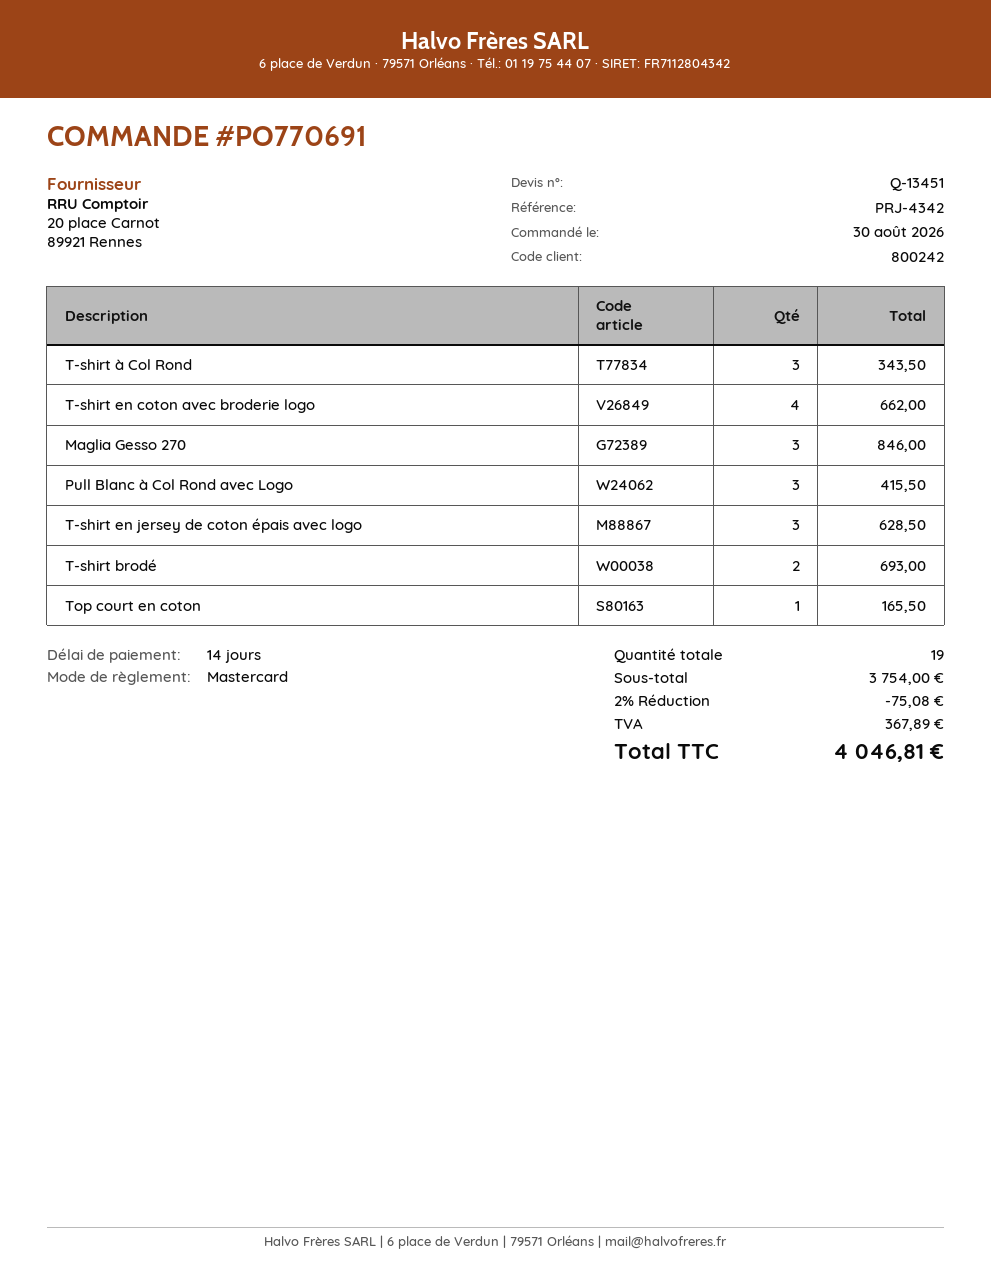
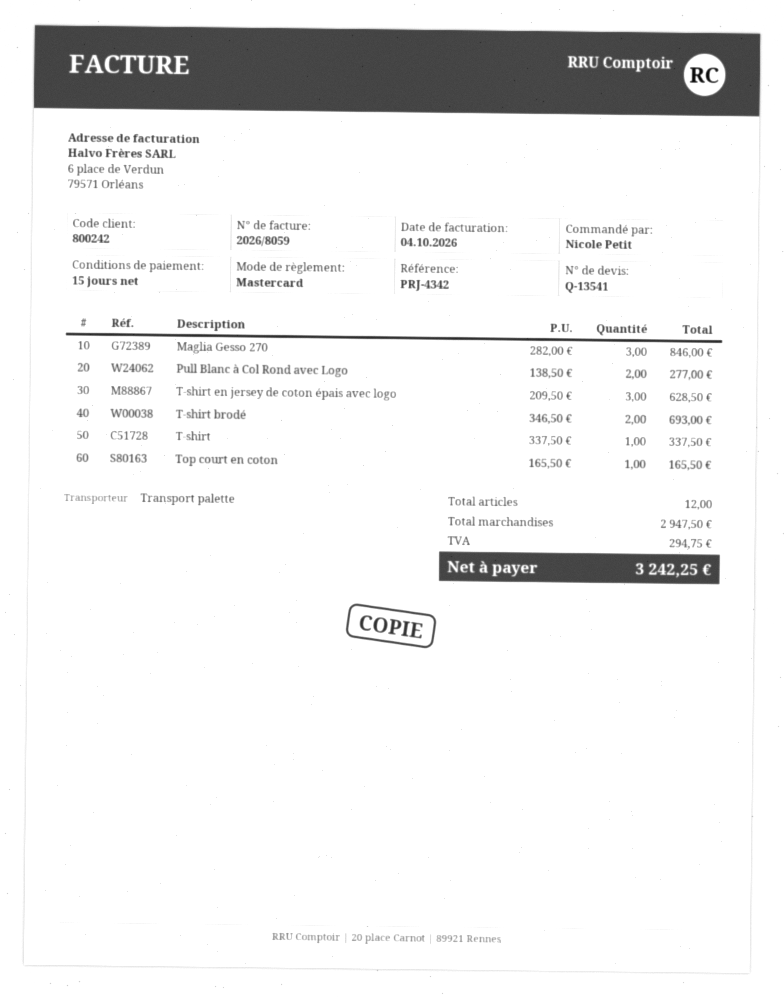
quote number: Q-13451 -> Q-13541
payment terms: 14 days -> 15 days
T-shirt à Col Rond: 3 for 343.50 -> none
T-shirt en coton avec broderie logo: 4 for 662.00 -> none
Pull Blanc à Col Rond avec Logo: 3 for 415.50 -> 2 for 277.00
T-shirt: none -> 1 for 337.50
total quantity: 19 -> 12
subtotal: 3754.00 -> 2947.50
discount: 2% = 75.08 -> none
tax: 367.89 -> 294.75
total: 4046.81 -> 3242.25

